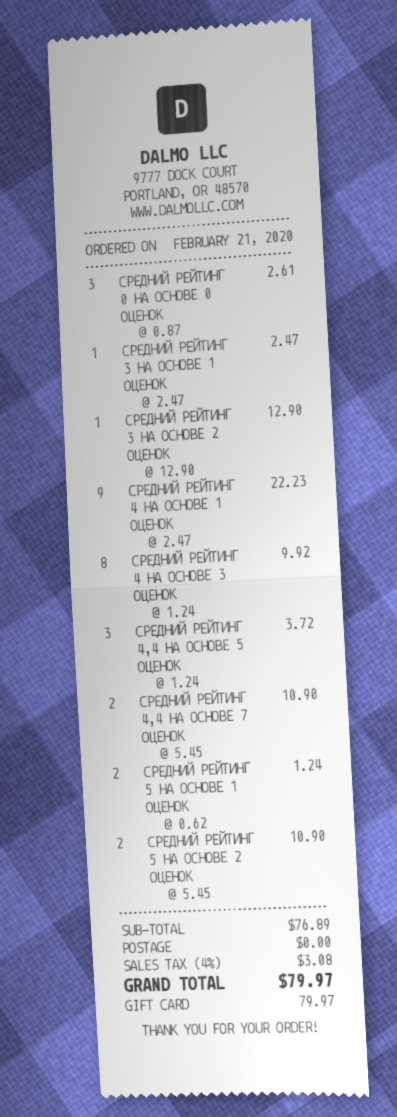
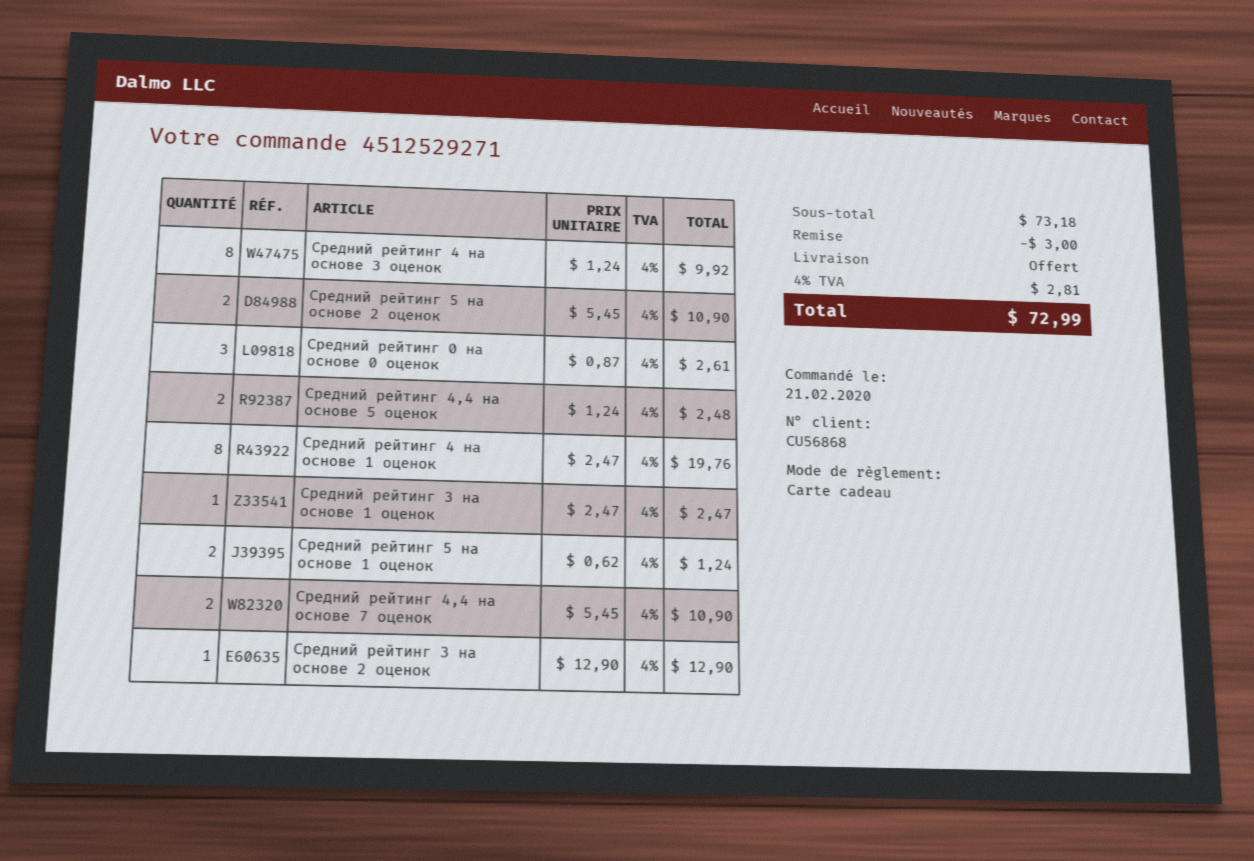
СРЕДНИЙ РЕЙТИНГ 4 НА ОСНОВЕ 1 ОЦЕНОК: 9 x 2.47 = 22.23 -> 8 x 2.47 = 19.76
СРЕДНИЙ РЕЙТИНГ 4,4 НА ОСНОВЕ 5 ОЦЕНОК: 3 x 1.24 = 3.72 -> 2 x 1.24 = 2.48
subtotal: 76.89 -> 73.18
discount: none -> 3.00
tax: 4% = 3.08 -> 4% = 2.81
total: 79.97 -> 72.99

